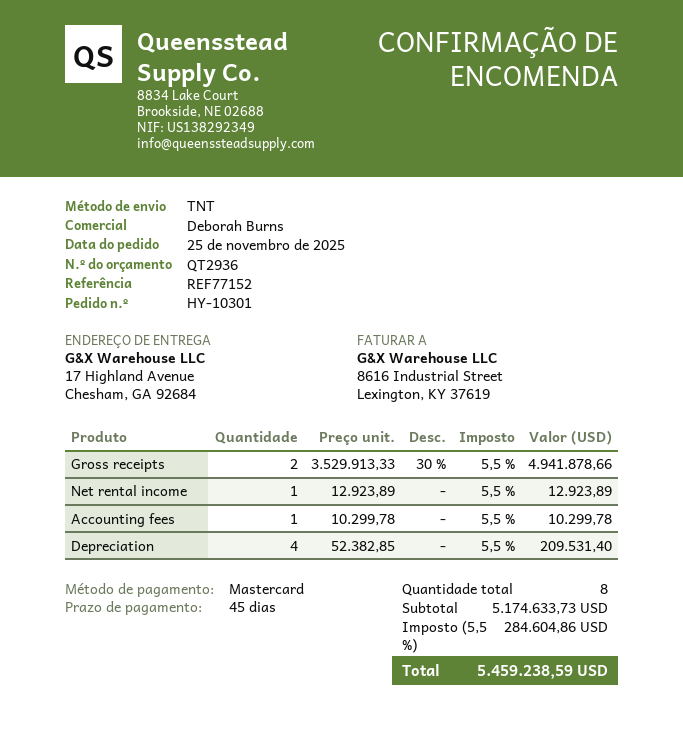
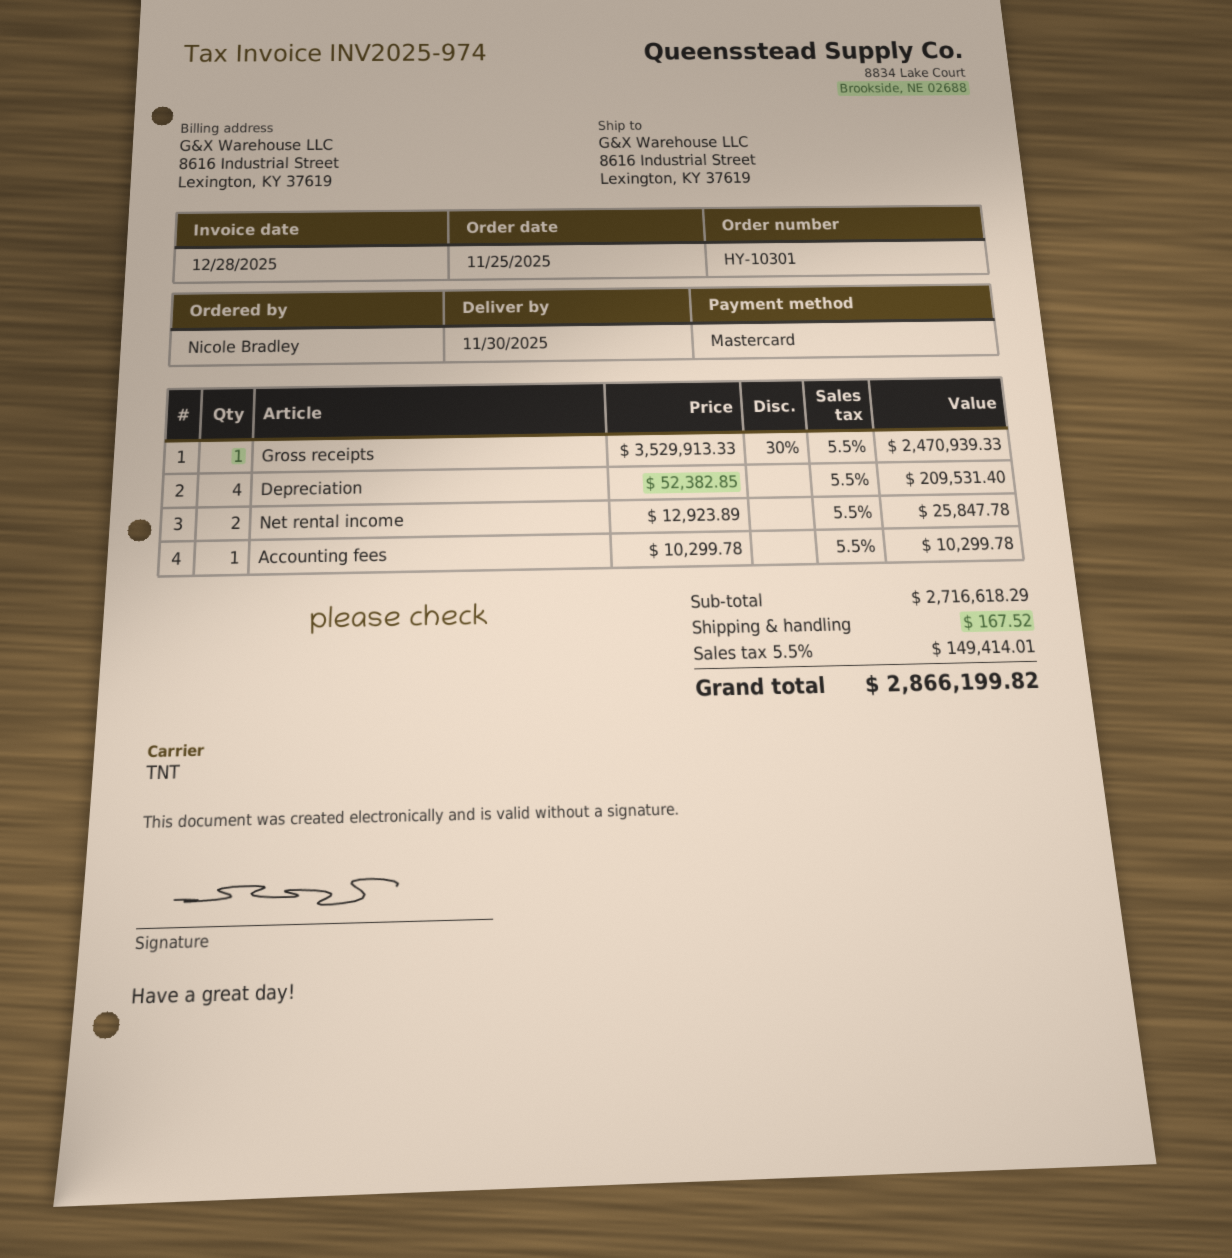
ship to: 17 Highland Avenue, Chesham, GA 92684 -> 8616 Industrial Street, Lexington, KY 37619
Gross receipts: 2 x 3529913.33 - 30% = 4941878.66 -> 1 x 3529913.33 - 30% = 2470939.33
Net rental income: 1 x 12923.89 = 12923.89 -> 2 x 12923.89 = 25847.78
subtotal: 5174633.73 -> 2716618.29
shipping: none -> 167.52
tax: 5.5% = 284604.86 -> 5.5% = 149414.01
total: 5459238.59 -> 2866199.82

